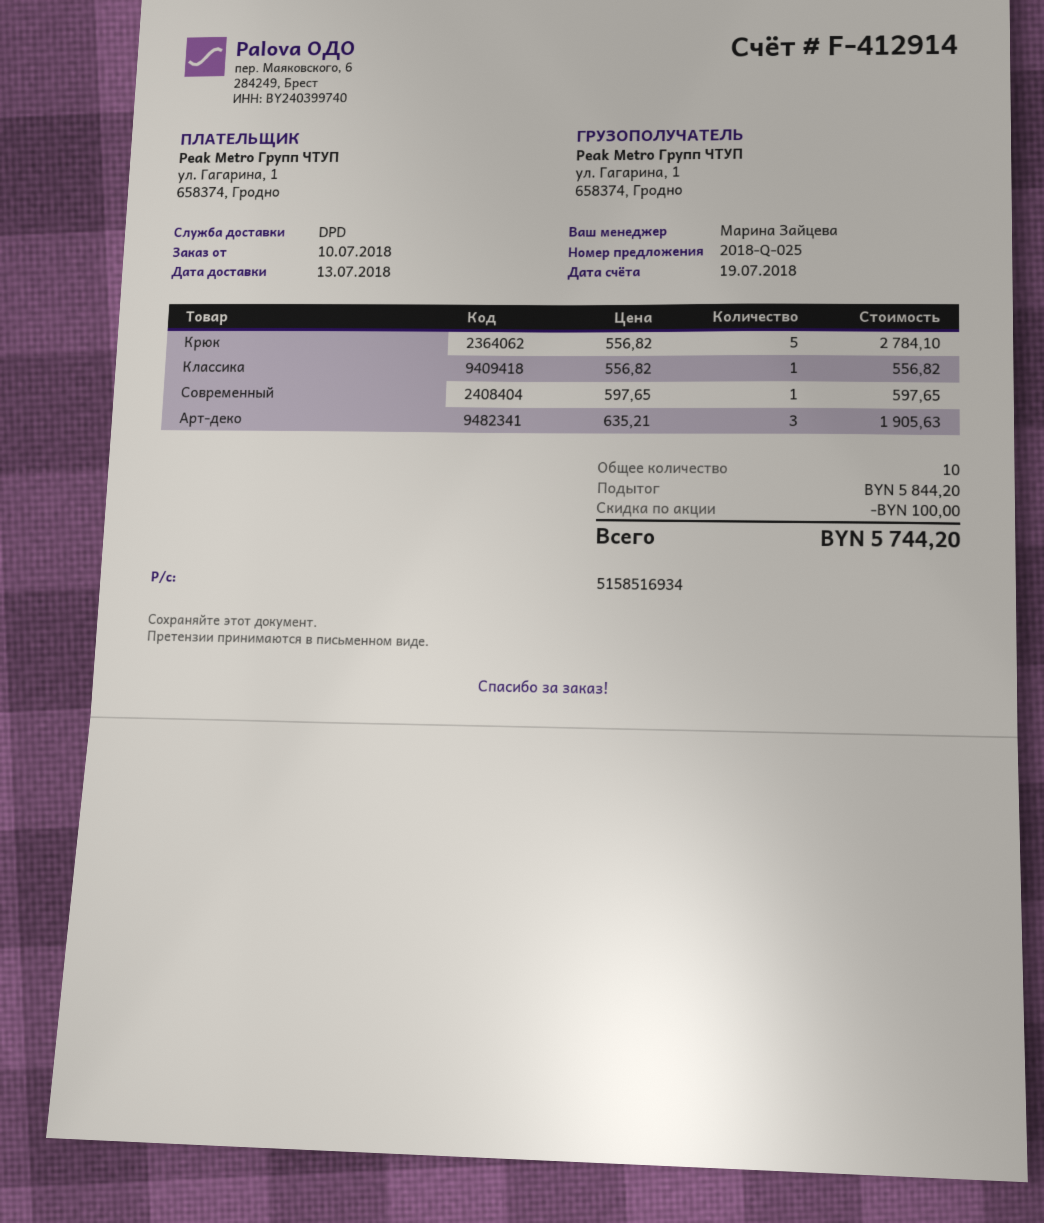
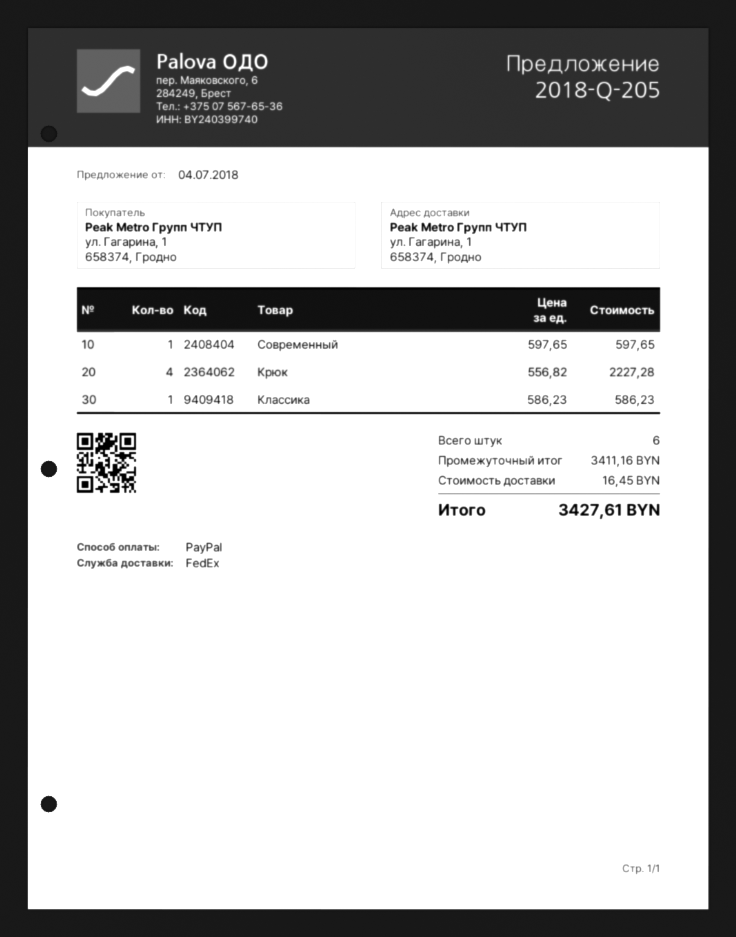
quote number: 2018-Q-025 -> 2018-Q-205
shipping method: DPD -> FedEx
Крюк: 5 x 556.82 = 2784.10 -> 4 x 556.82 = 2227.28
Классика: 1 x 556.82 = 556.82 -> 1 x 586.23 = 586.23
Арт-деко: 3 x 635.21 = 1905.63 -> none
total quantity: 10 -> 6
subtotal: 5844.20 -> 3411.16
discount: 100.00 -> none
shipping: none -> 16.45
total: 5744.20 -> 3427.61

